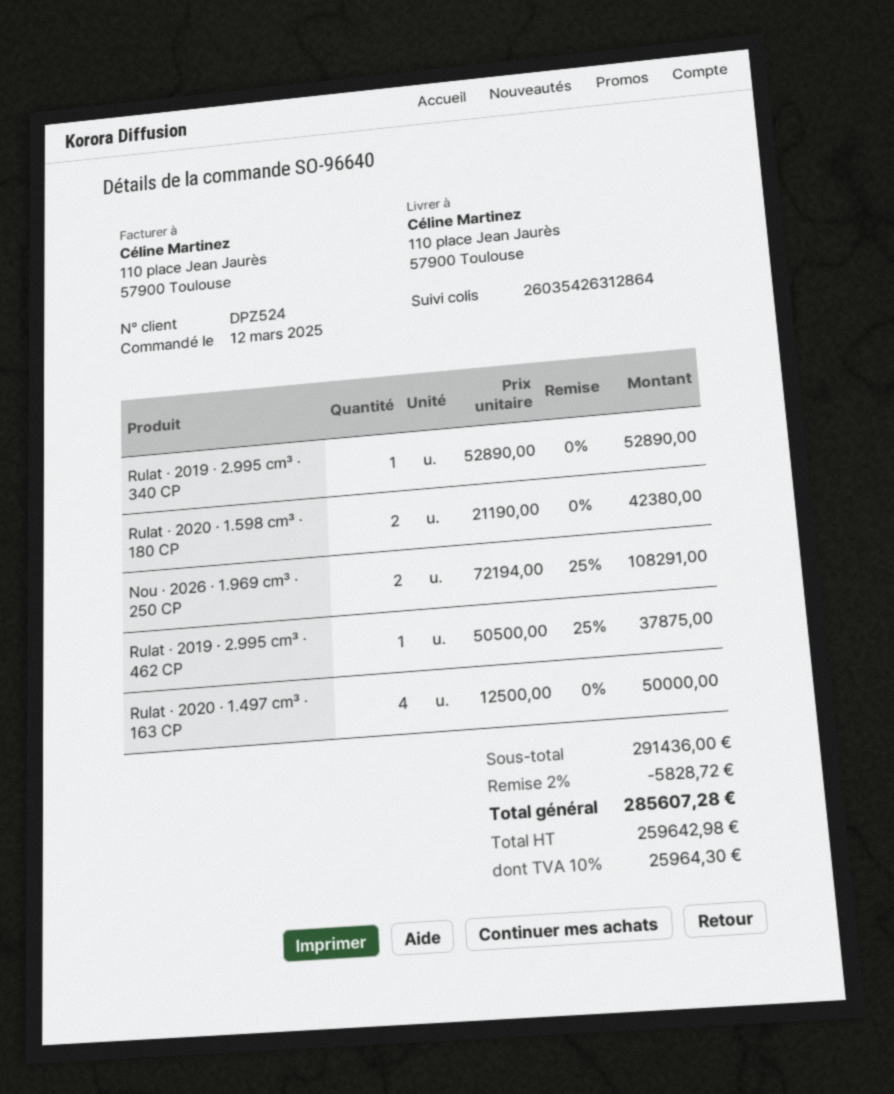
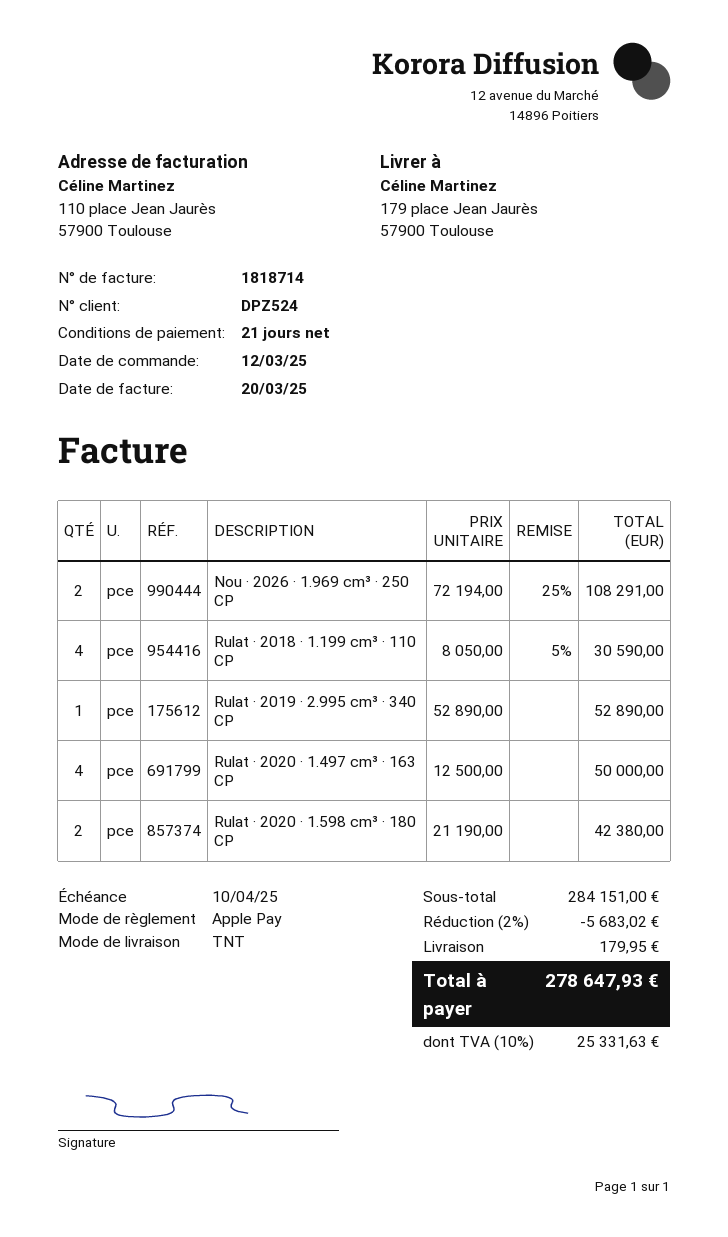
ship to: 110 place Jean Jaurès, 57900 Toulouse -> 179 place Jean Jaurès, 57900 Toulouse
Rulat · 2019 · 2.995 cm³ · 462 CP: 1 x 50500.00 - 25% = 37875.00 -> none
Rulat · 2018 · 1.199 cm³ · 110 CP: none -> 4 x 8050.00 - 5% = 30590.00
subtotal: 291436.00 -> 284151.00
discount: 2% = 5828.72 -> 2% = 5683.02
shipping: none -> 179.95
tax: 10% = 25964.30 -> 10% = 25331.63
total: 285607.28 -> 278647.93

